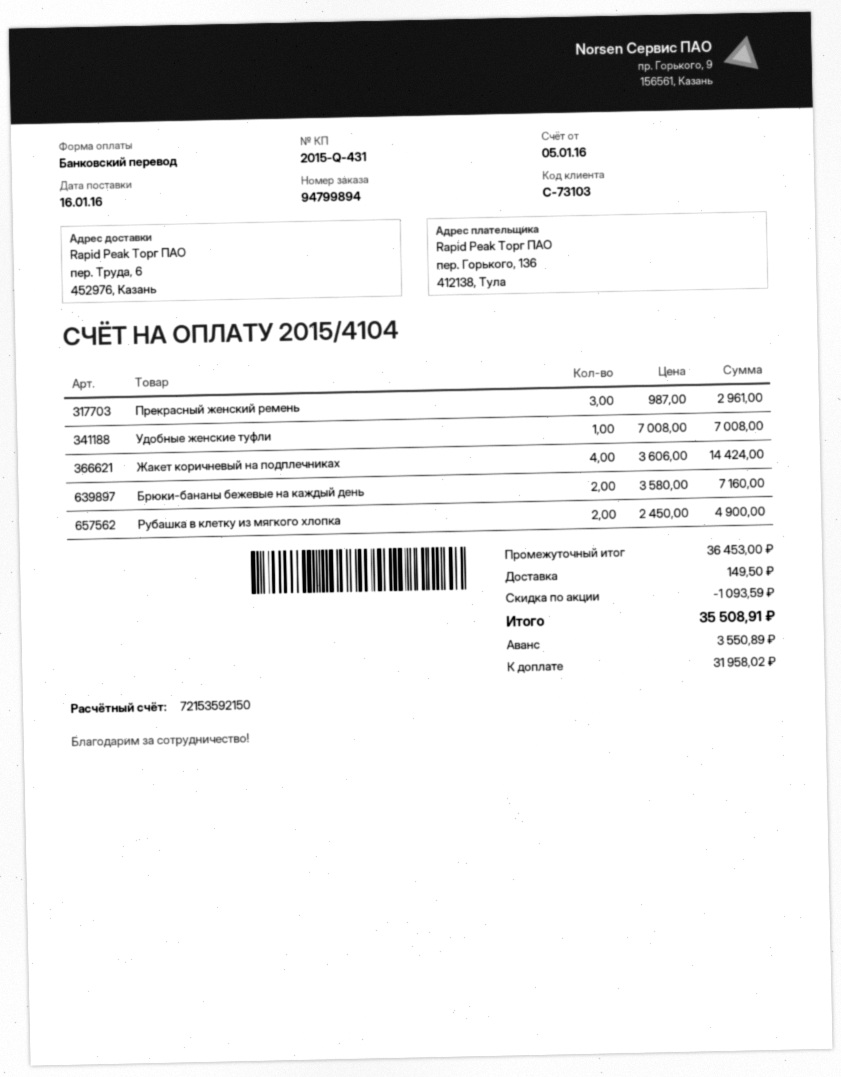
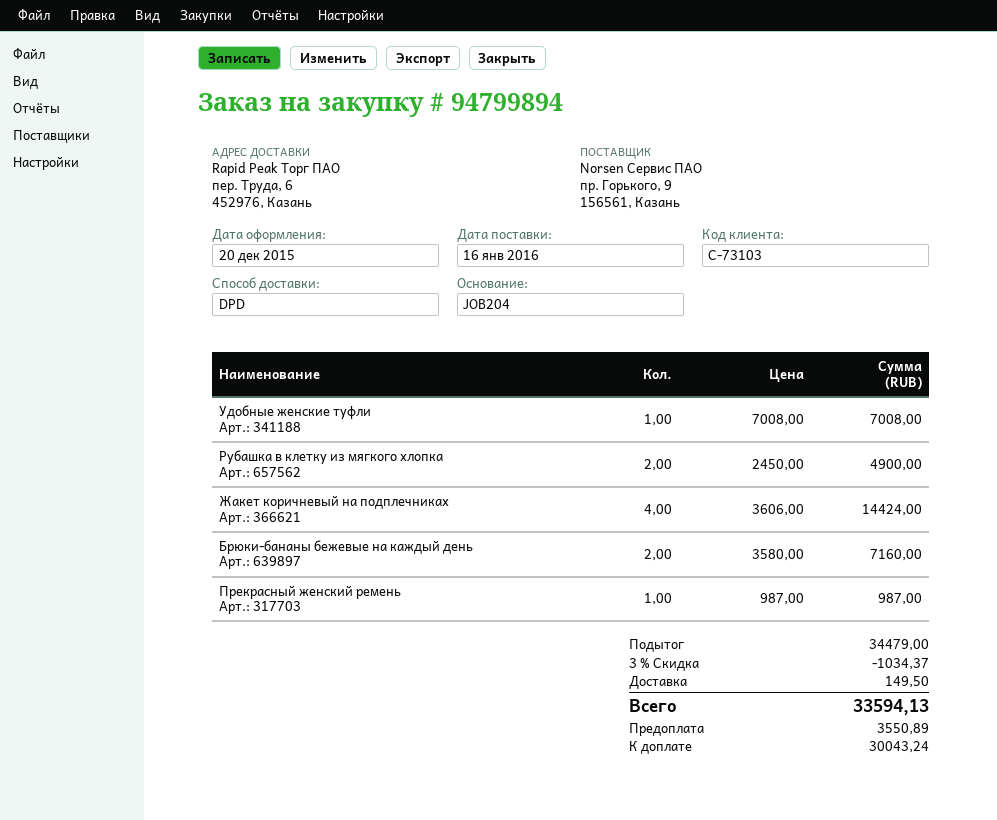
Прекрасный женский ремень: 3 x 987.00 = 2961.00 -> 1 x 987.00 = 987.00
subtotal: 36453.00 -> 34479.00
discount: 1093.59 -> 1034.37
total: 35508.91 -> 33594.13
balance: 31958.02 -> 30043.24

